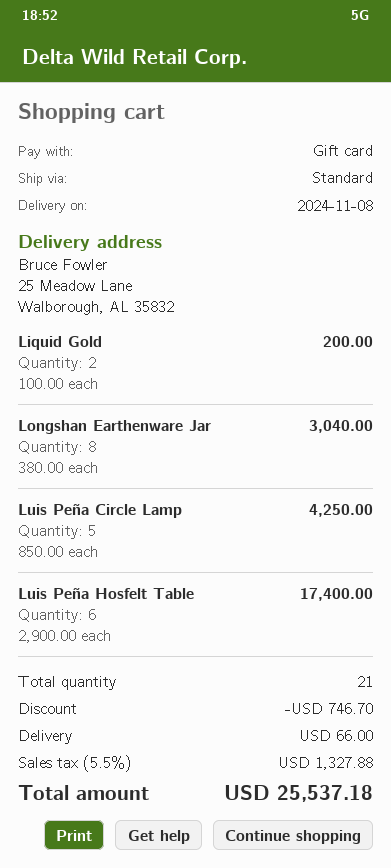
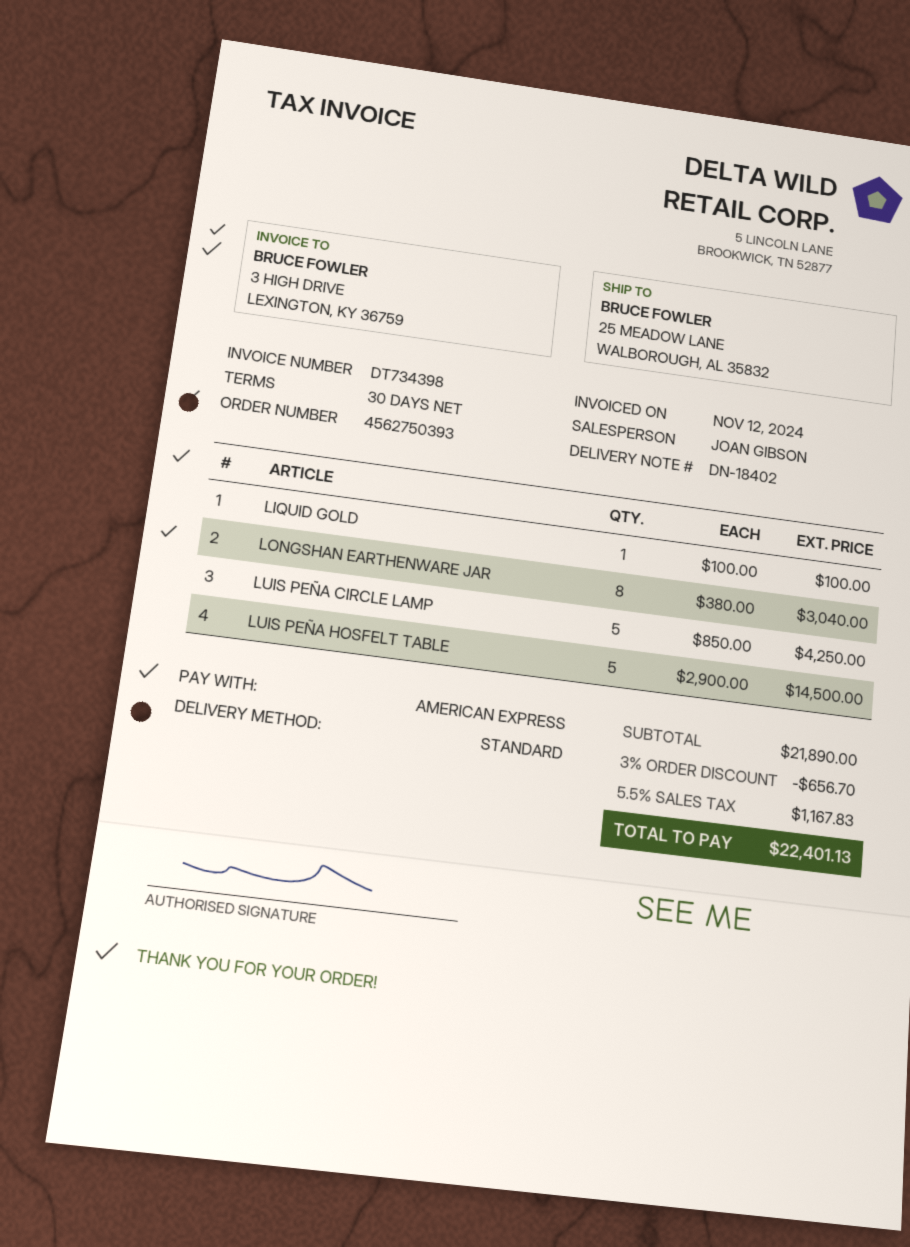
payment method: gift card -> American Express
Liquid Gold: 2 x 100.00 = 200.00 -> 1 x 100.00 = 100.00
Luis Peña Hosfelt Table: 6 x 2900.00 = 17400.00 -> 5 x 2900.00 = 14500.00
discount: 746.70 -> 656.70
shipping: 66.00 -> none
tax: 5.5% = 1327.88 -> 5.5% = 1167.83
total: 25537.18 -> 22401.13

